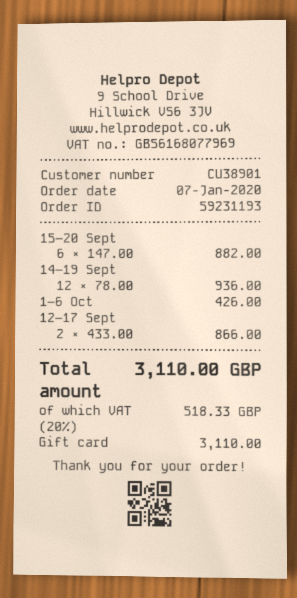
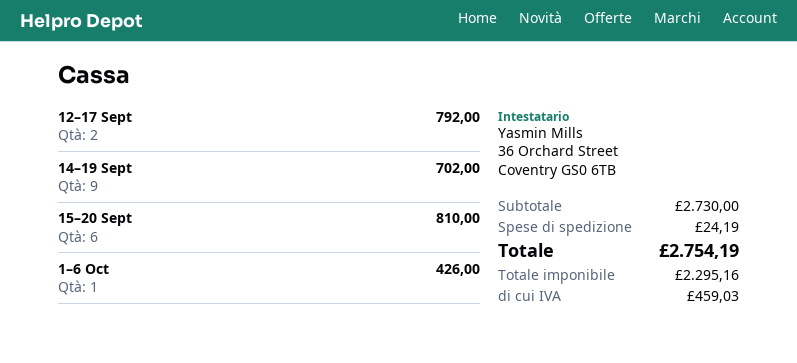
15–20 Sept: 6 for 882.00 -> 6 for 810.00
14–19 Sept: 12 for 936.00 -> 9 for 702.00
12–17 Sept: 2 for 866.00 -> 2 for 792.00
shipping: none -> 24.19
tax: 518.33 -> 459.03
total: 3110.00 -> 2754.19

